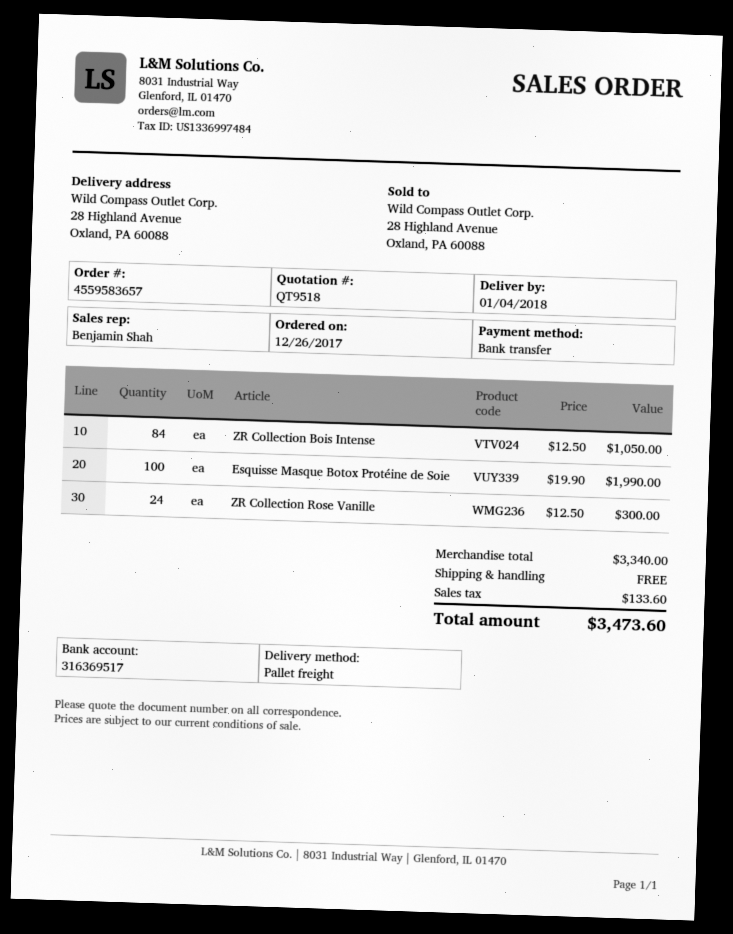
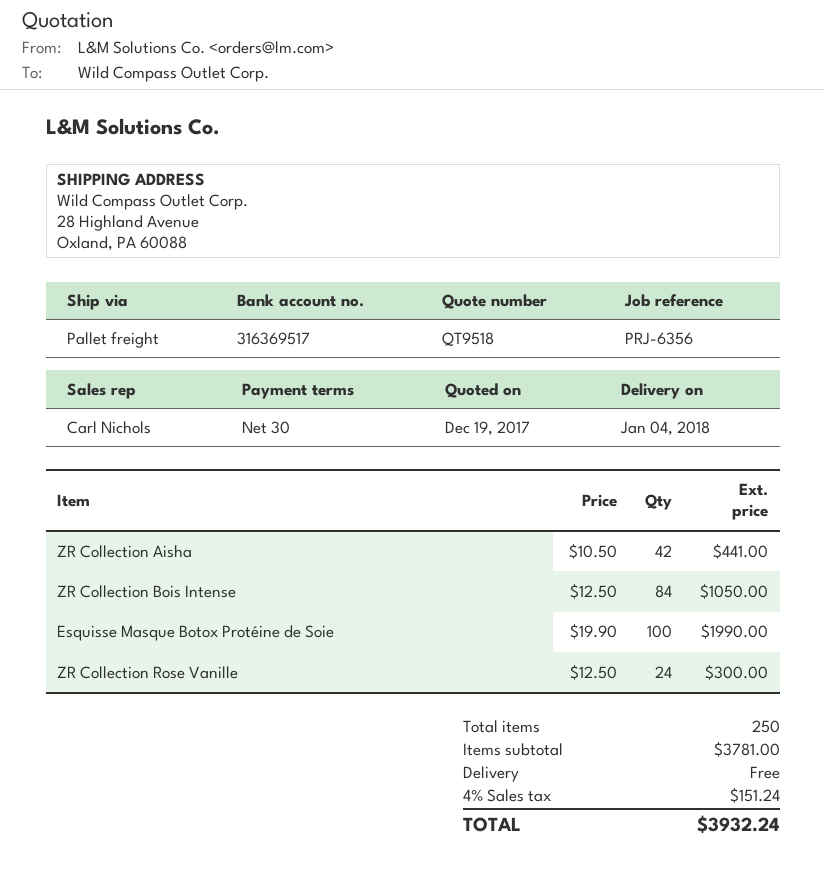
sales rep: Benjamin Shah -> Carl Nichols
ZR Collection Aisha: none -> 42 x 10.50 = 441.00
subtotal: 3340.00 -> 3781.00
tax: 133.60 -> 151.24
total: 3473.60 -> 3932.24

